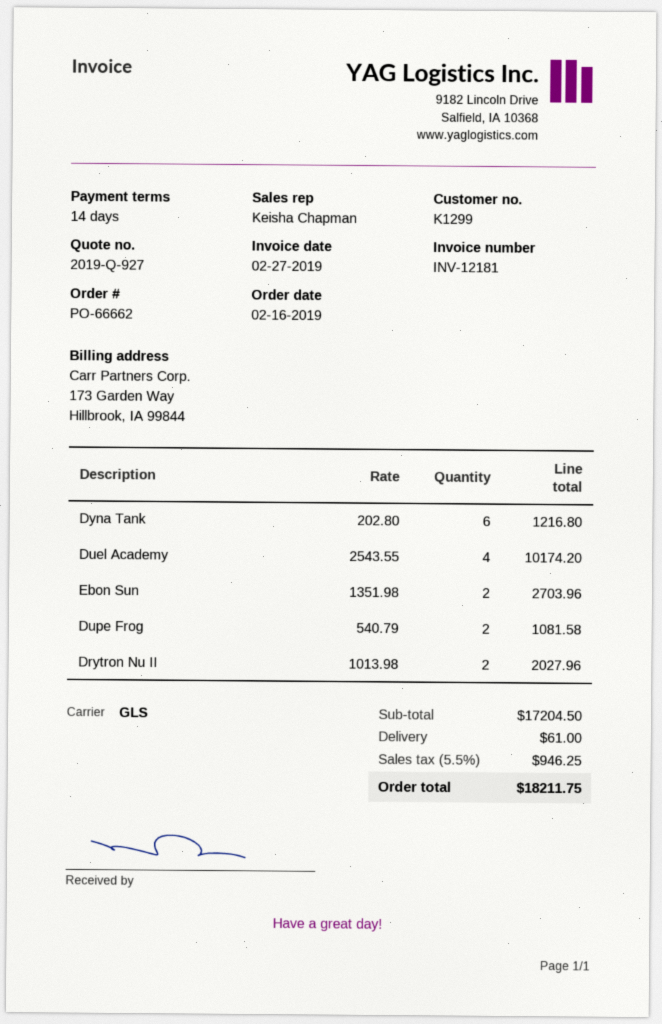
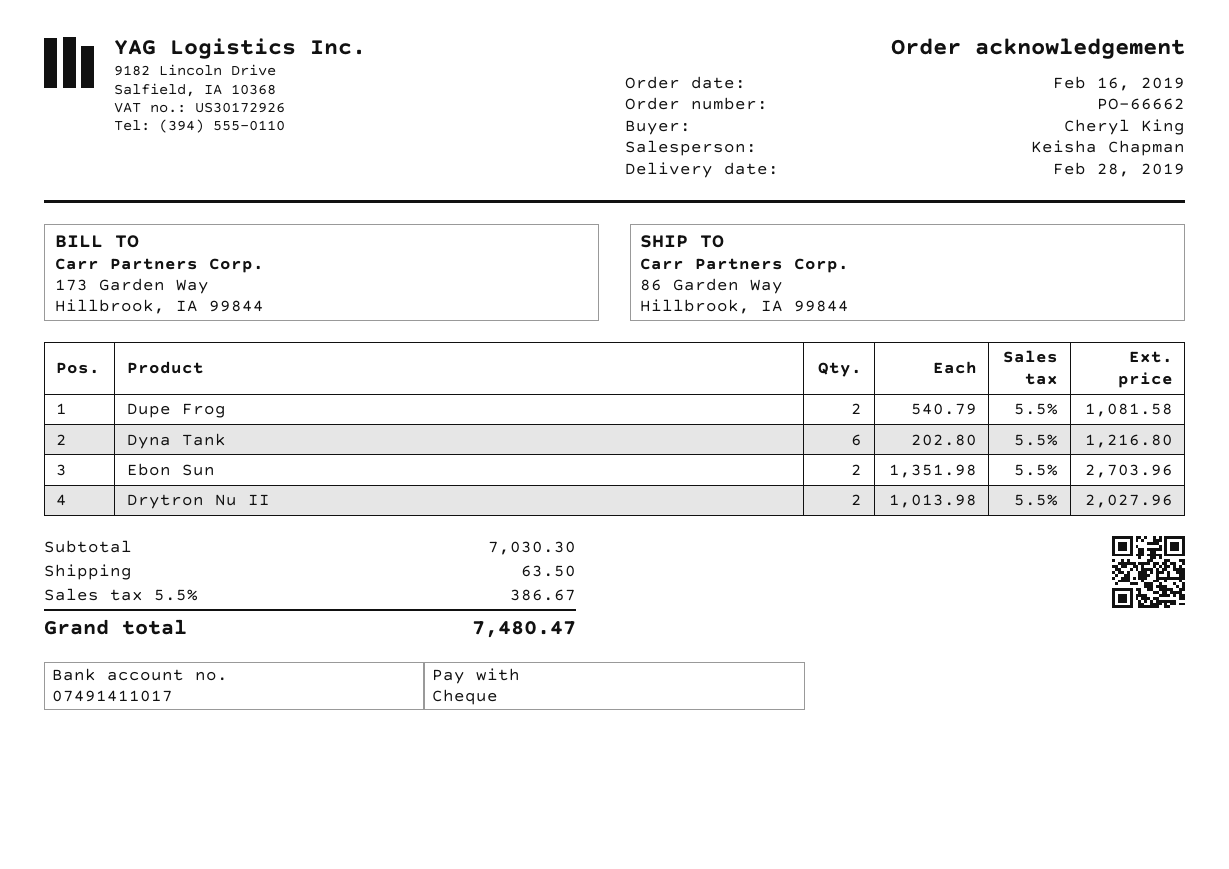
Duel Academy: 4 x 2543.55 = 10174.20 -> none
subtotal: 17204.50 -> 7030.30
shipping: 61.00 -> 63.50
tax: 5.5% = 946.25 -> 5.5% = 386.67
total: 18211.75 -> 7480.47

